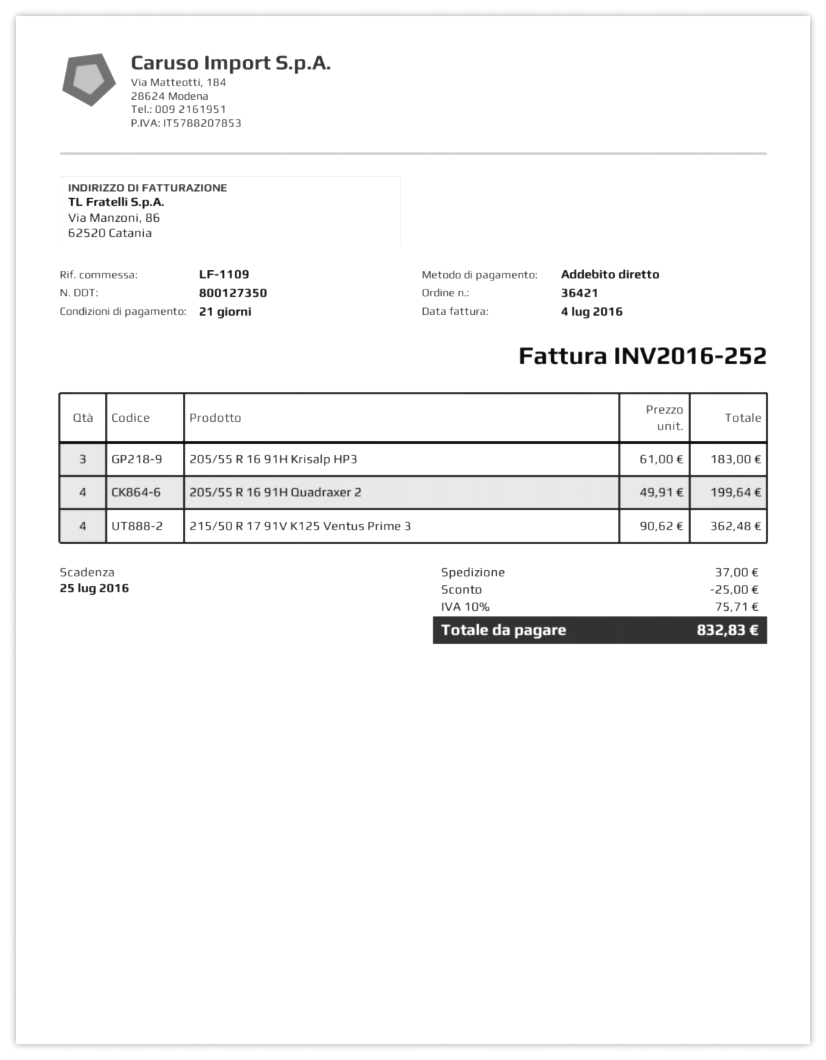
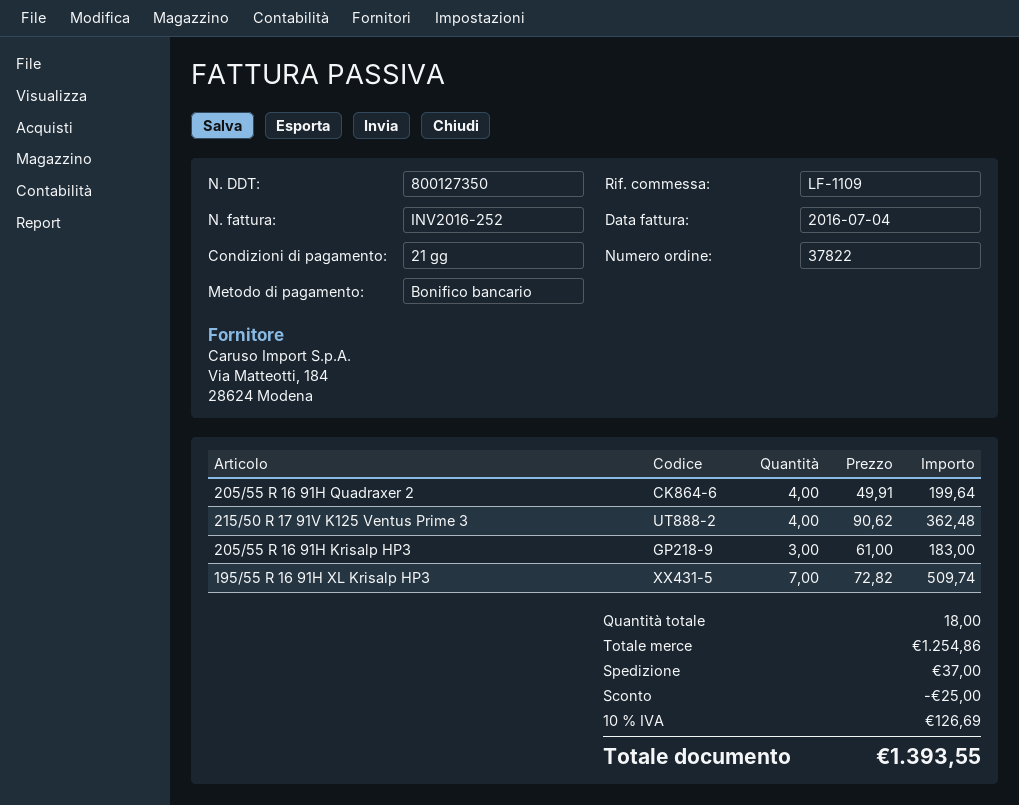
order number: 36421 -> 37822
payment method: direct debit -> bank transfer
195/55 R 16 91H XL Krisalp HP3: none -> 7 x 72.82 = 509.74
tax: 10% = 75.71 -> 10% = 126.69
total: 832.83 -> 1393.55

